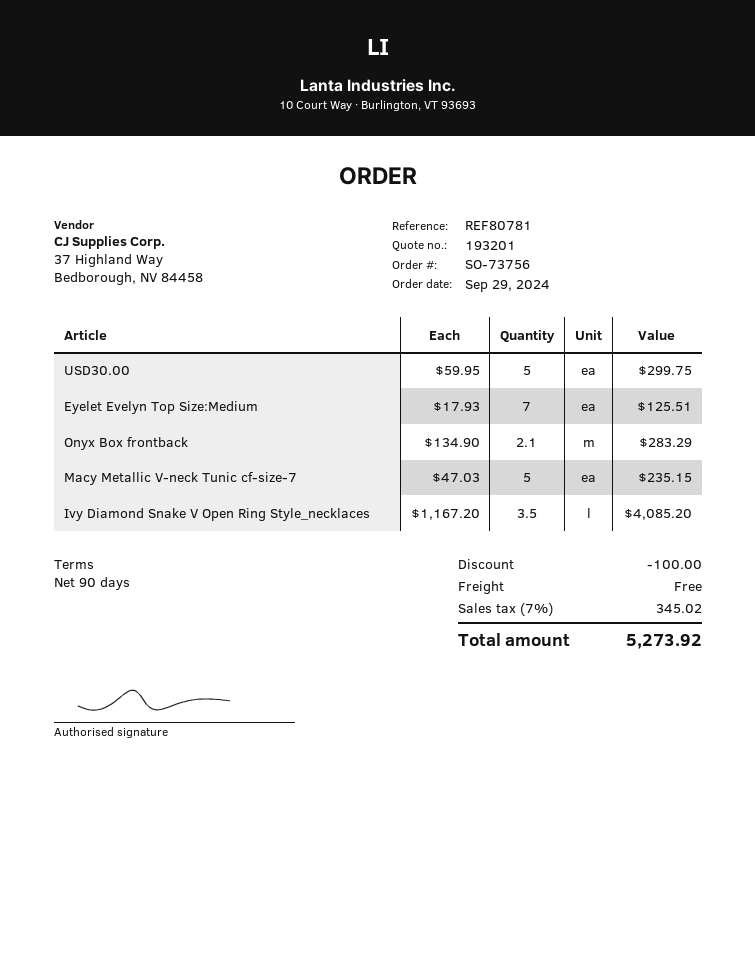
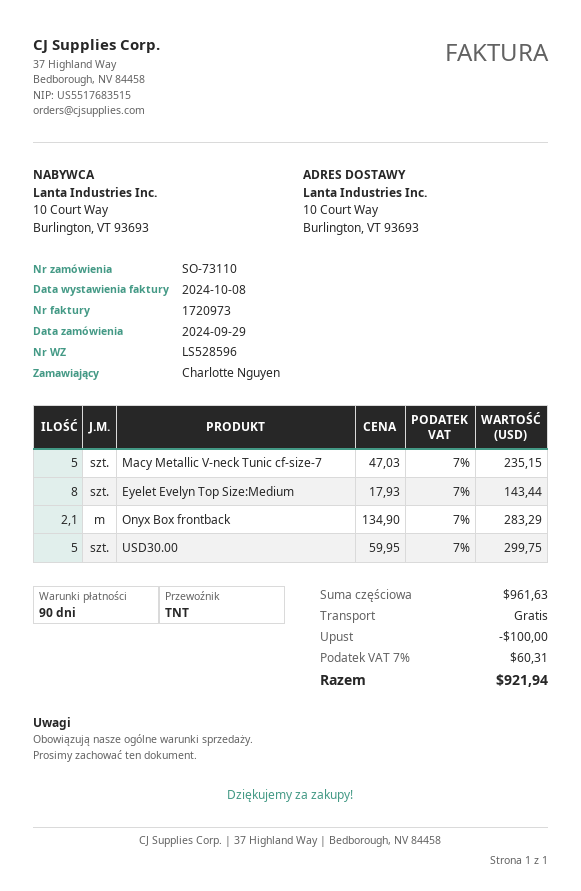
order number: SO-73756 -> SO-73110
Eyelet Evelyn Top Size:Medium: 7 x 17.93 = 125.51 -> 8 x 17.93 = 143.44
Ivy Diamond Snake V Open Ring Style_necklaces: 3.5 x 1167.20 = 4085.20 -> none
tax: 7% = 345.02 -> 7% = 60.31
total: 5273.92 -> 921.94

